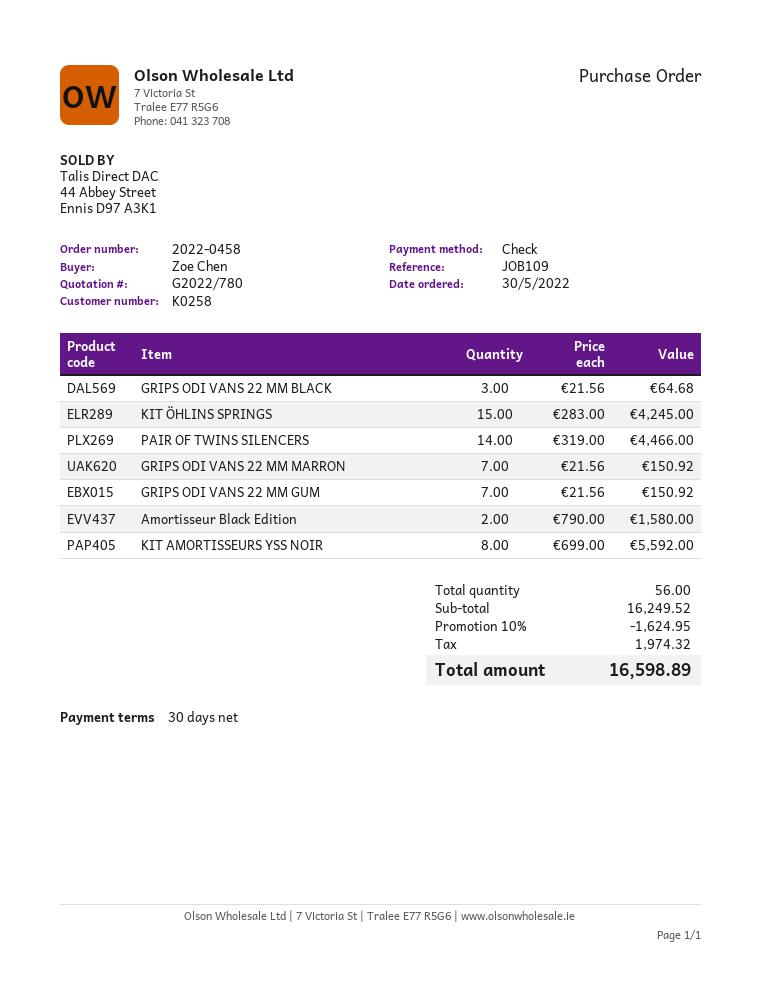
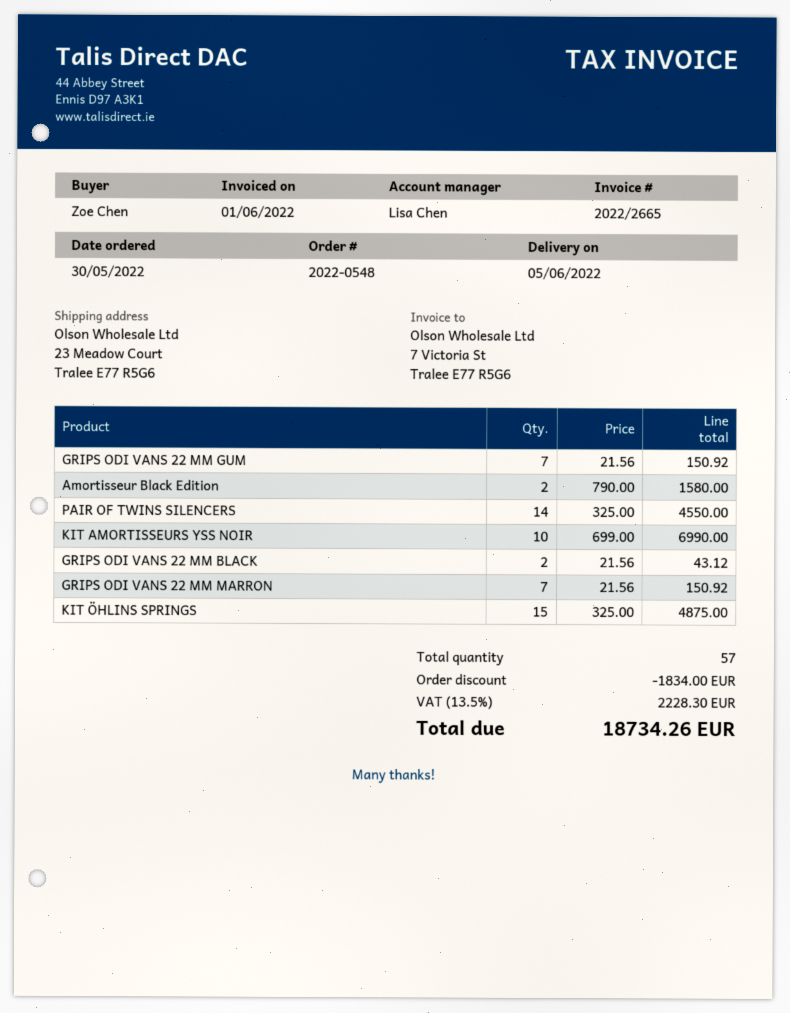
order number: 2022-0458 -> 2022-0548
GRIPS ODI VANS 22 MM BLACK: 3 x 21.56 = 64.68 -> 2 x 21.56 = 43.12
KIT ÖHLINS SPRINGS: 15 x 283.00 = 4245.00 -> 15 x 325.00 = 4875.00
PAIR OF TWINS SILENCERS: 14 x 319.00 = 4466.00 -> 14 x 325.00 = 4550.00
KIT AMORTISSEURS YSS NOIR: 8 x 699.00 = 5592.00 -> 10 x 699.00 = 6990.00
total quantity: 56 -> 57
discount: 1624.95 -> 1834.00
tax: 1974.32 -> 2228.30
total: 16598.89 -> 18734.26

